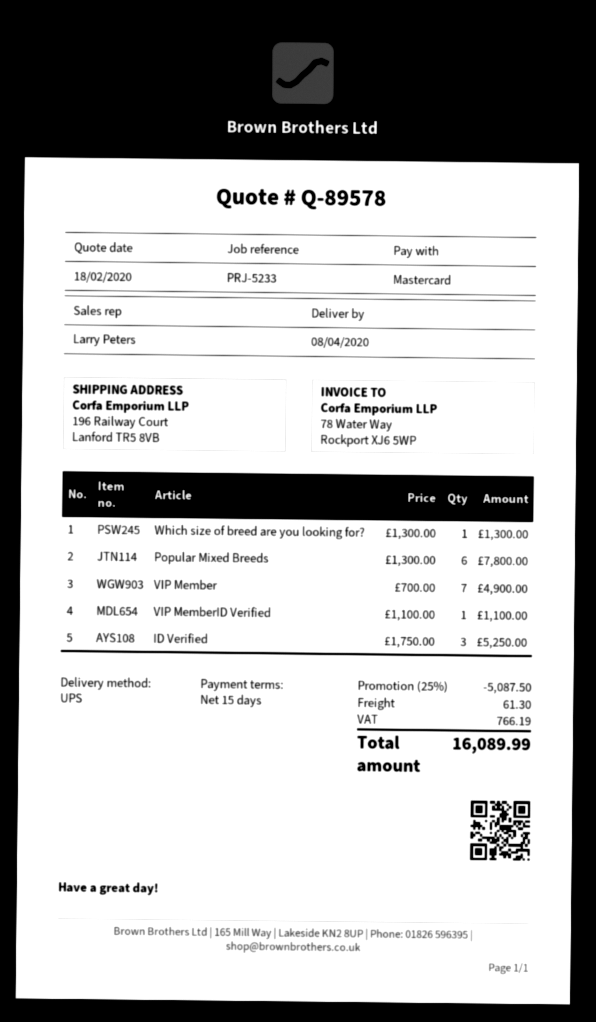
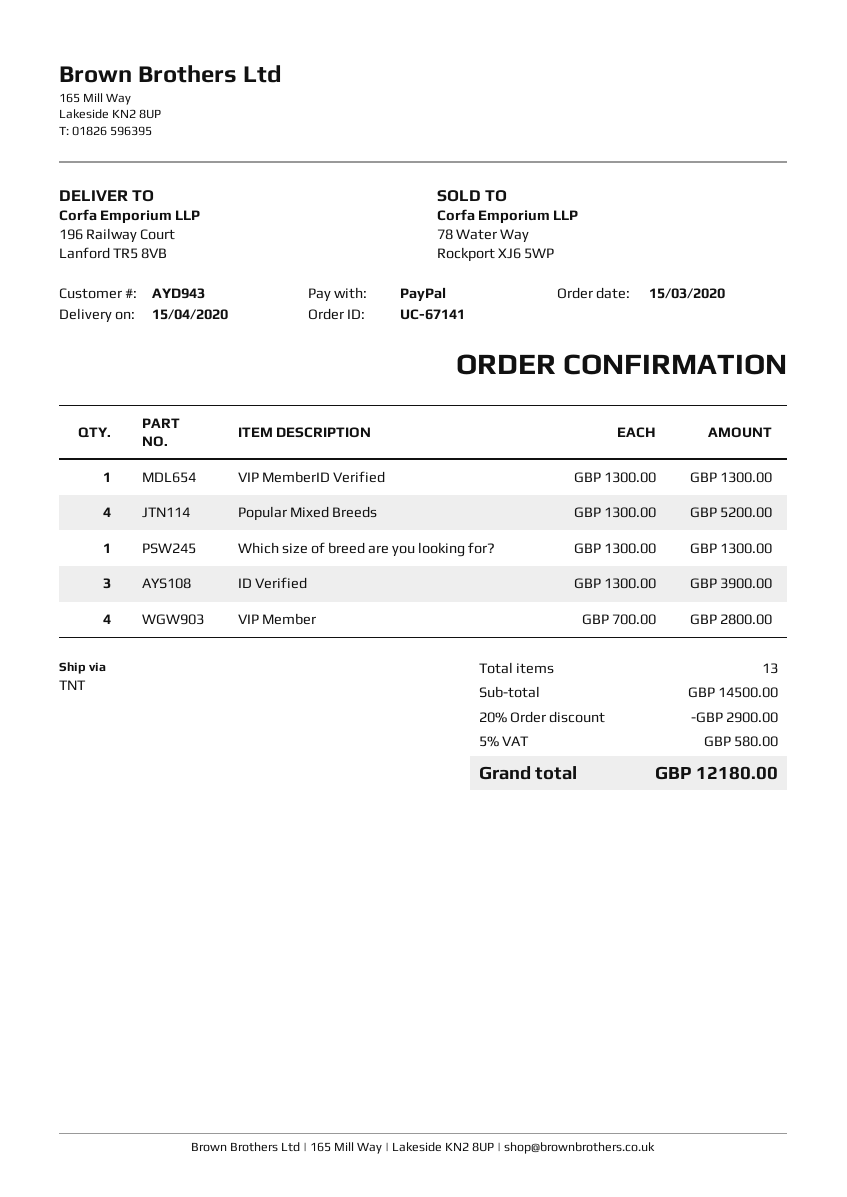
delivery date: 2020-04-08 -> 2020-04-15
payment method: Mastercard -> PayPal
shipping method: UPS -> TNT
Popular Mixed Breeds: 6 x 1300.00 = 7800.00 -> 4 x 1300.00 = 5200.00
VIP Member: 7 x 700.00 = 4900.00 -> 4 x 700.00 = 2800.00
VIP MemberID Verified: 1 x 1100.00 = 1100.00 -> 1 x 1300.00 = 1300.00
ID Verified: 3 x 1750.00 = 5250.00 -> 3 x 1300.00 = 3900.00
discount: 25% = 5087.50 -> 20% = 2900.00
shipping: 61.30 -> none
tax: 766.19 -> 580.00
total: 16089.99 -> 12180.00

